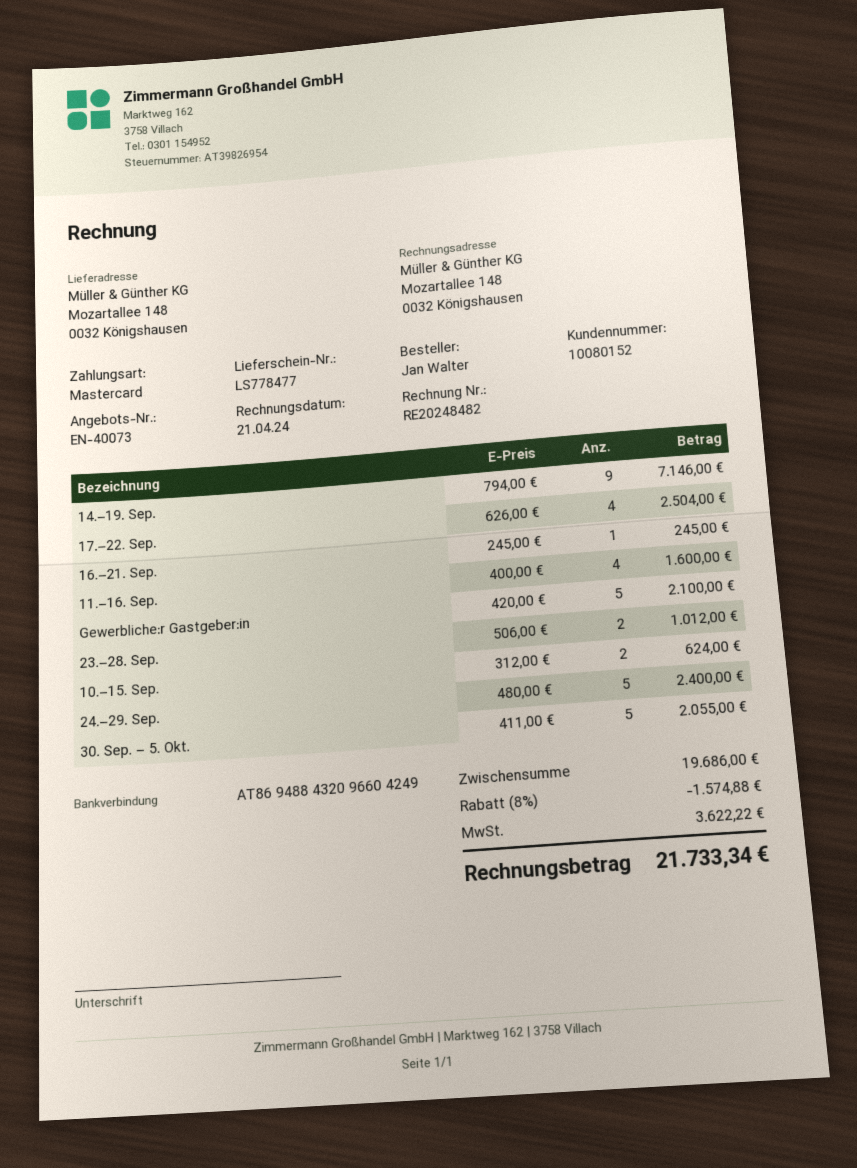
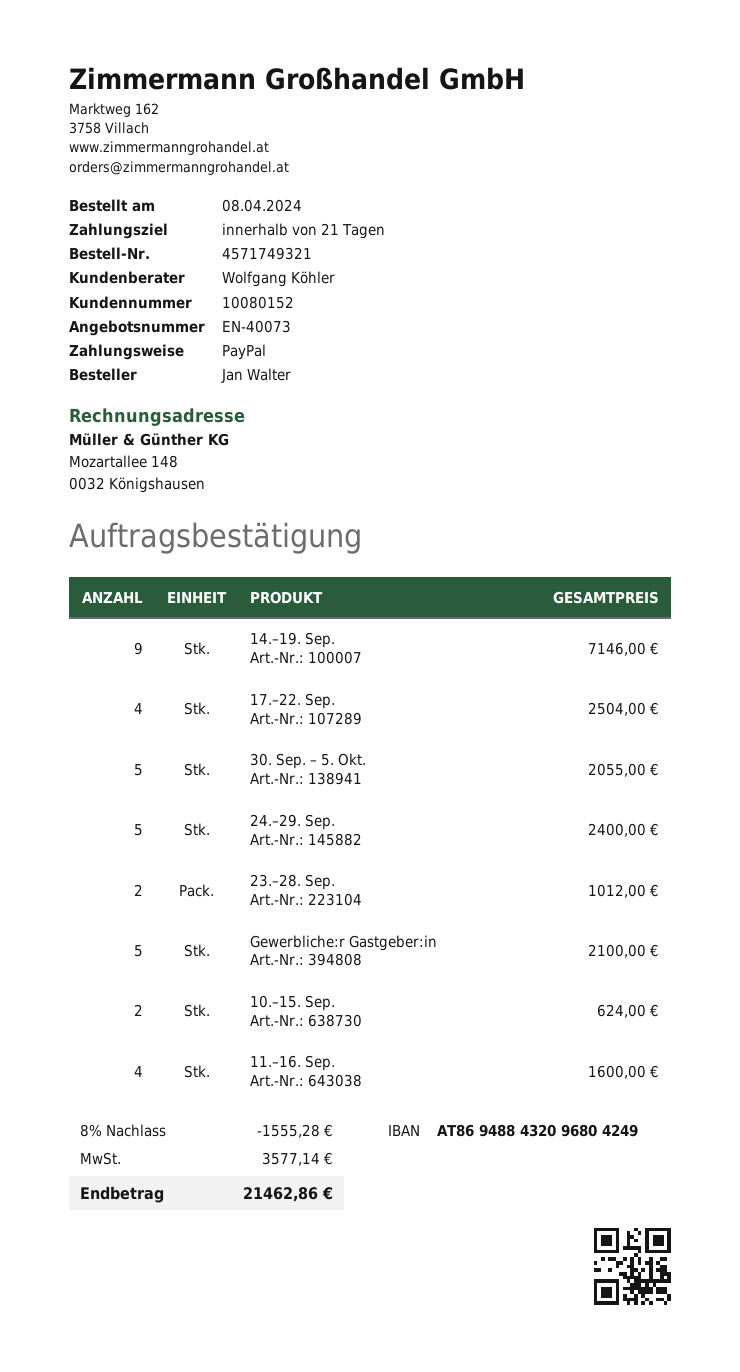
payment method: Mastercard -> PayPal
bank account: AT869488432096604249 -> AT869488432096804249
16.–21. Sep.: 1 for 245.00 -> none
discount: 8% = 1574.88 -> 8% = 1555.28
tax: 3622.22 -> 3577.14
total: 21733.34 -> 21462.86

